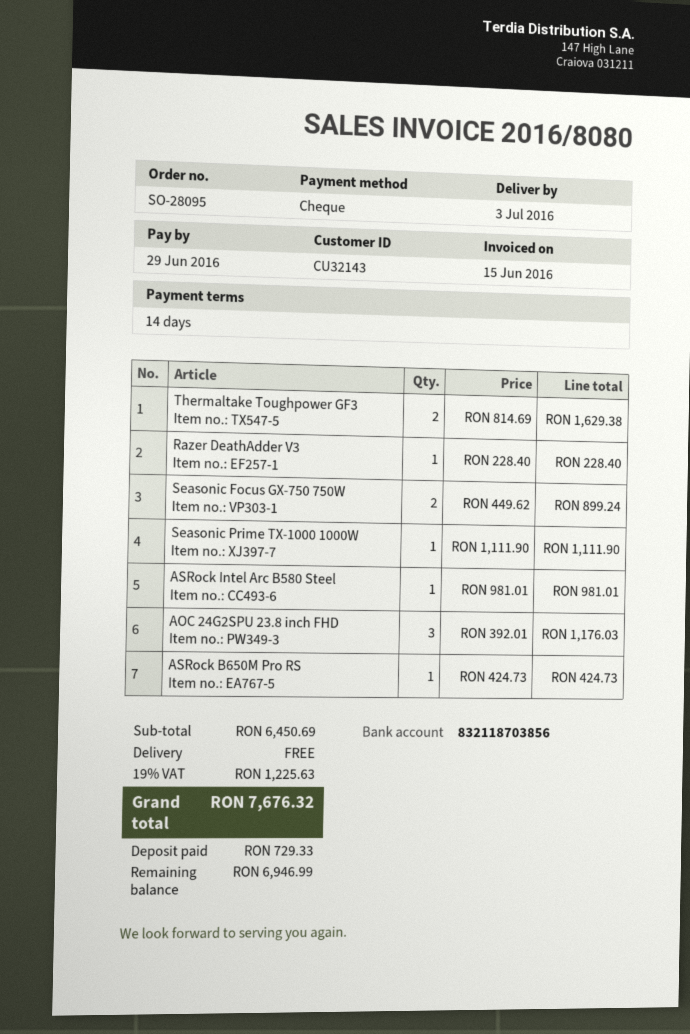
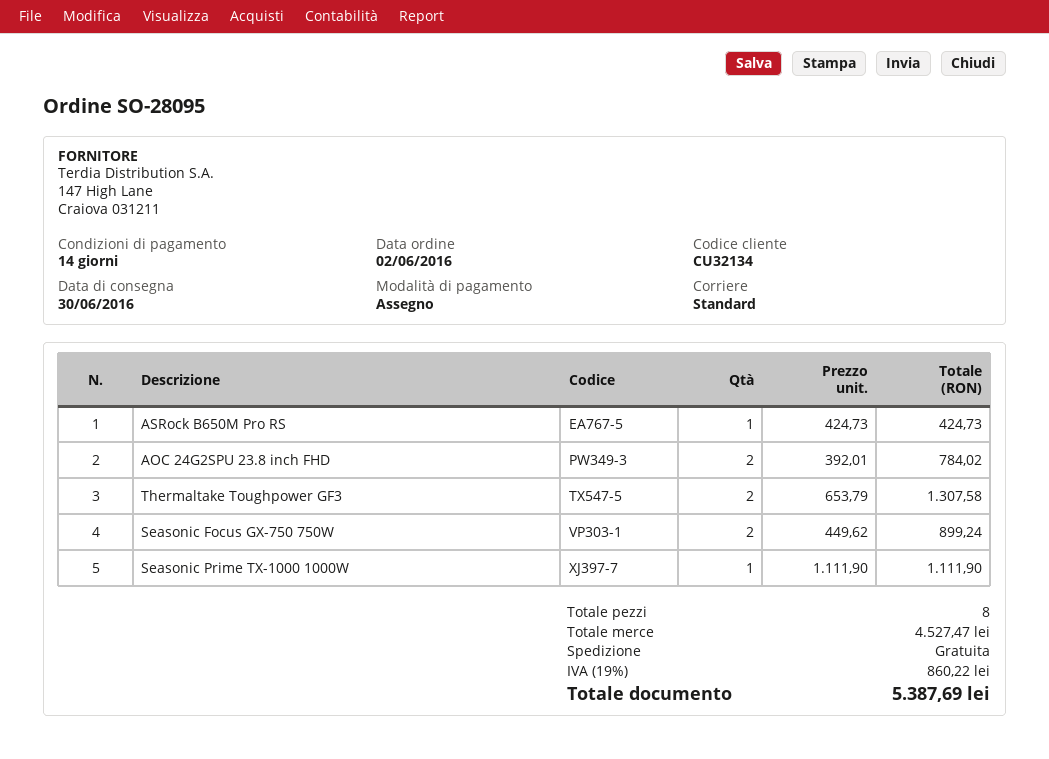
delivery date: 2016-07-03 -> 2016-06-30
customer number: CU32143 -> CU32134
Thermaltake Toughpower GF3: 2 x 814.69 = 1629.38 -> 2 x 653.79 = 1307.58
Razer DeathAdder V3: 1 x 228.40 = 228.40 -> none
ASRock Intel Arc B580 Steel: 1 x 981.01 = 981.01 -> none
AOC 24G2SPU 23.8 inch FHD: 3 x 392.01 = 1176.03 -> 2 x 392.01 = 784.02
subtotal: 6450.69 -> 4527.47
tax: 19% = 1225.63 -> 19% = 860.22
total: 7676.32 -> 5387.69

